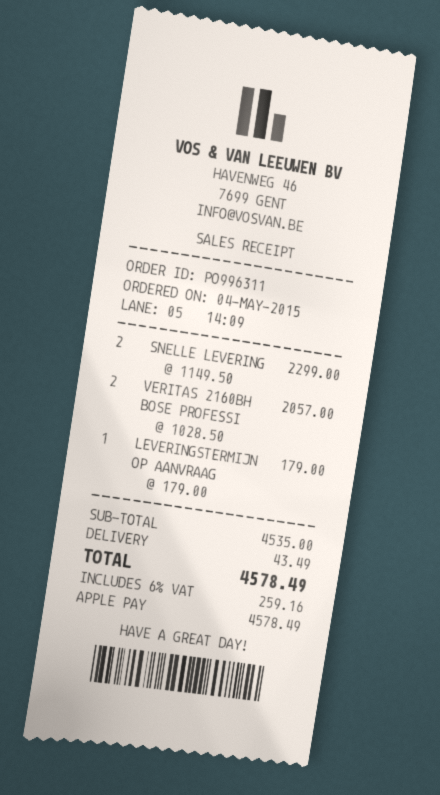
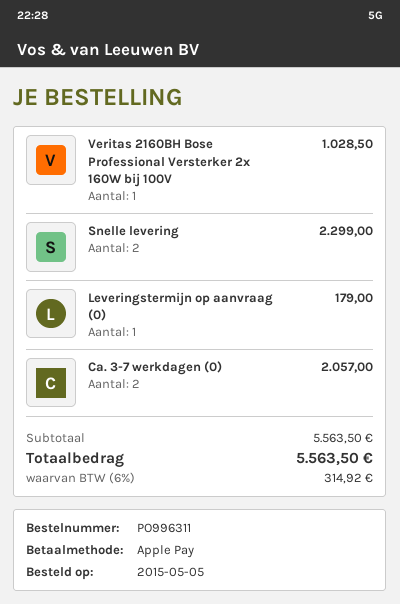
order date: 2015-05-04 -> 2015-05-05
VERITAS 2160BH BOSE PROFESSI: 2 for 2057.00 -> 1 for 1028.50
Ca. 3-7 werkdagen (0): none -> 2 for 2057.00
subtotal: 4535.00 -> 5563.50
shipping: 43.49 -> none
tax: 6% = 259.16 -> 6% = 314.92
total: 4578.49 -> 5563.50

